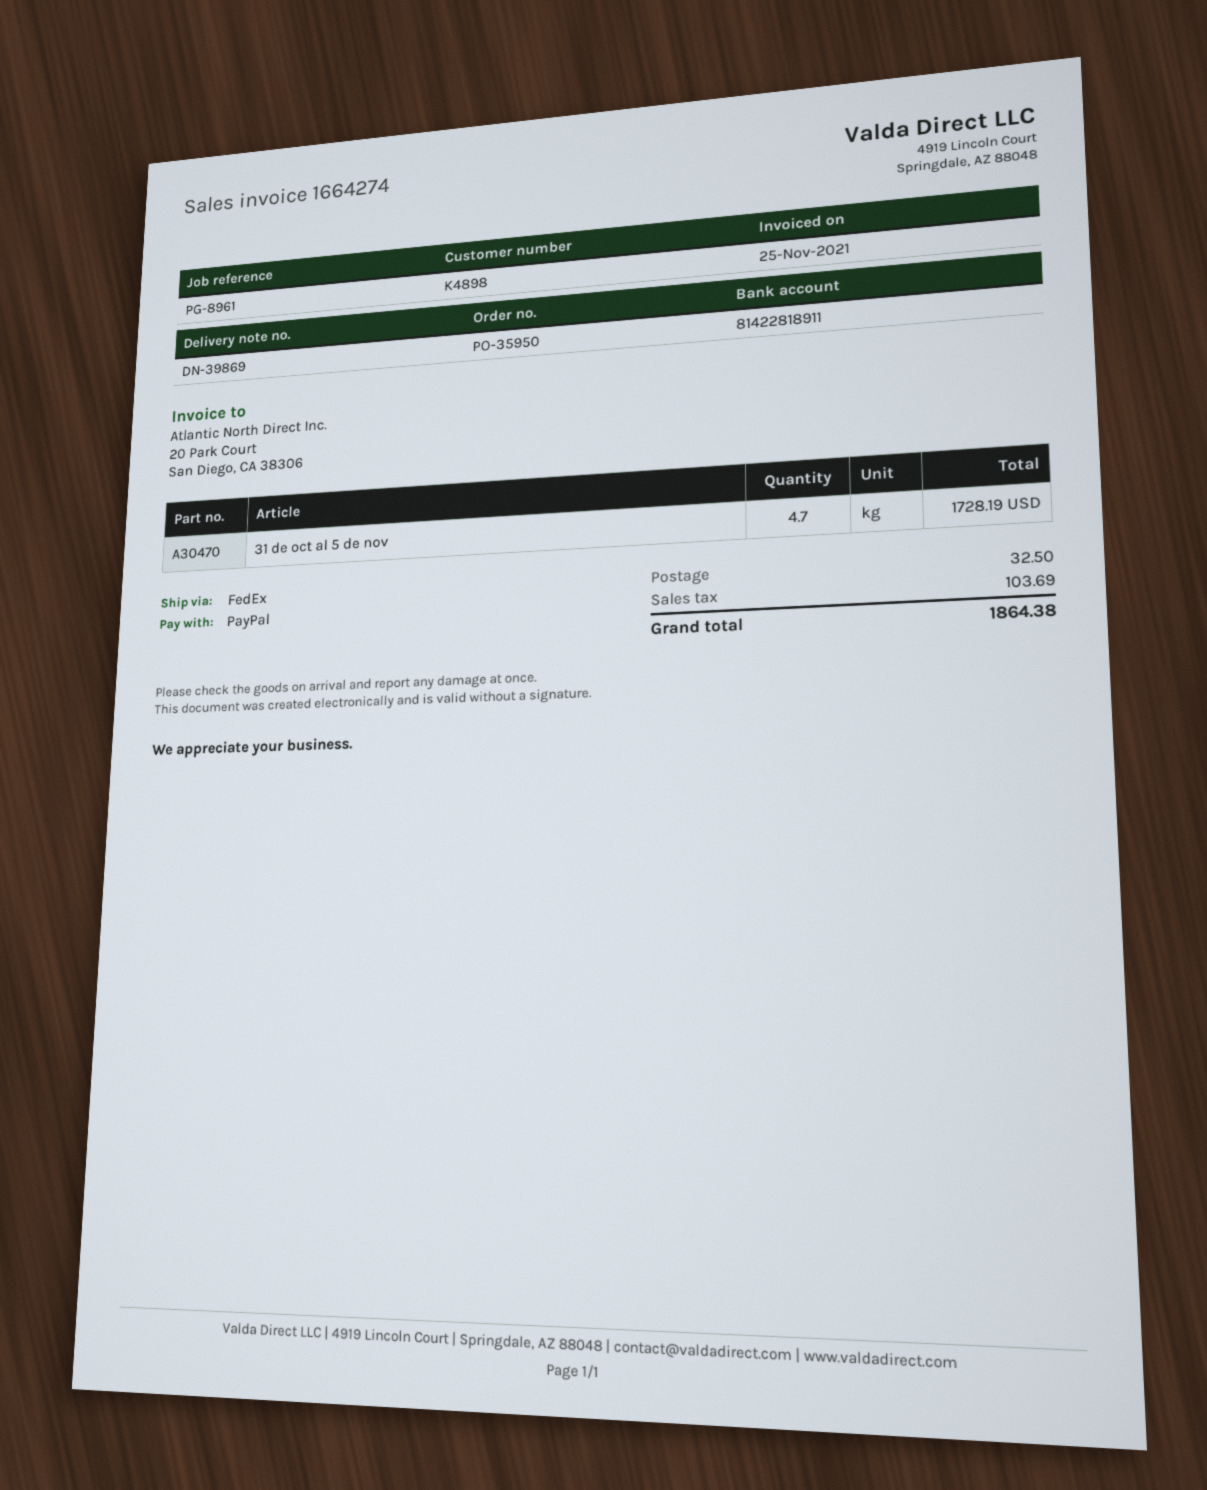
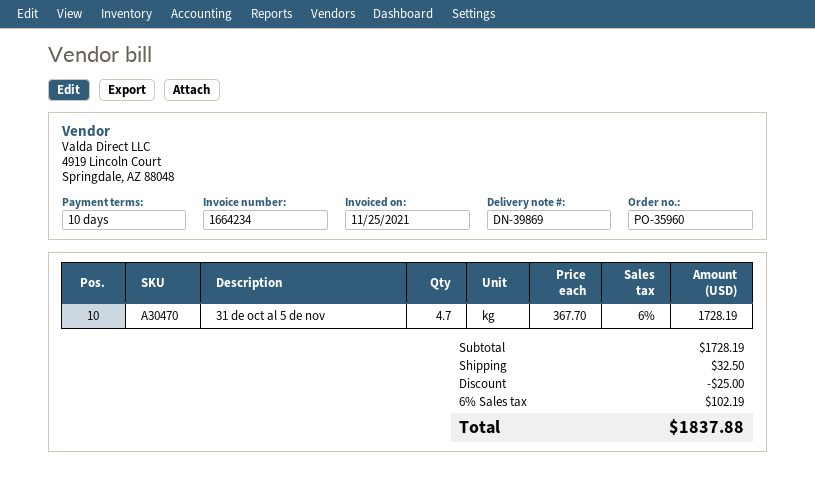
order number: PO-35950 -> PO-35960
invoice number: 1664274 -> 1664234
discount: none -> 25.00
tax: 103.69 -> 102.19
total: 1864.38 -> 1837.88

